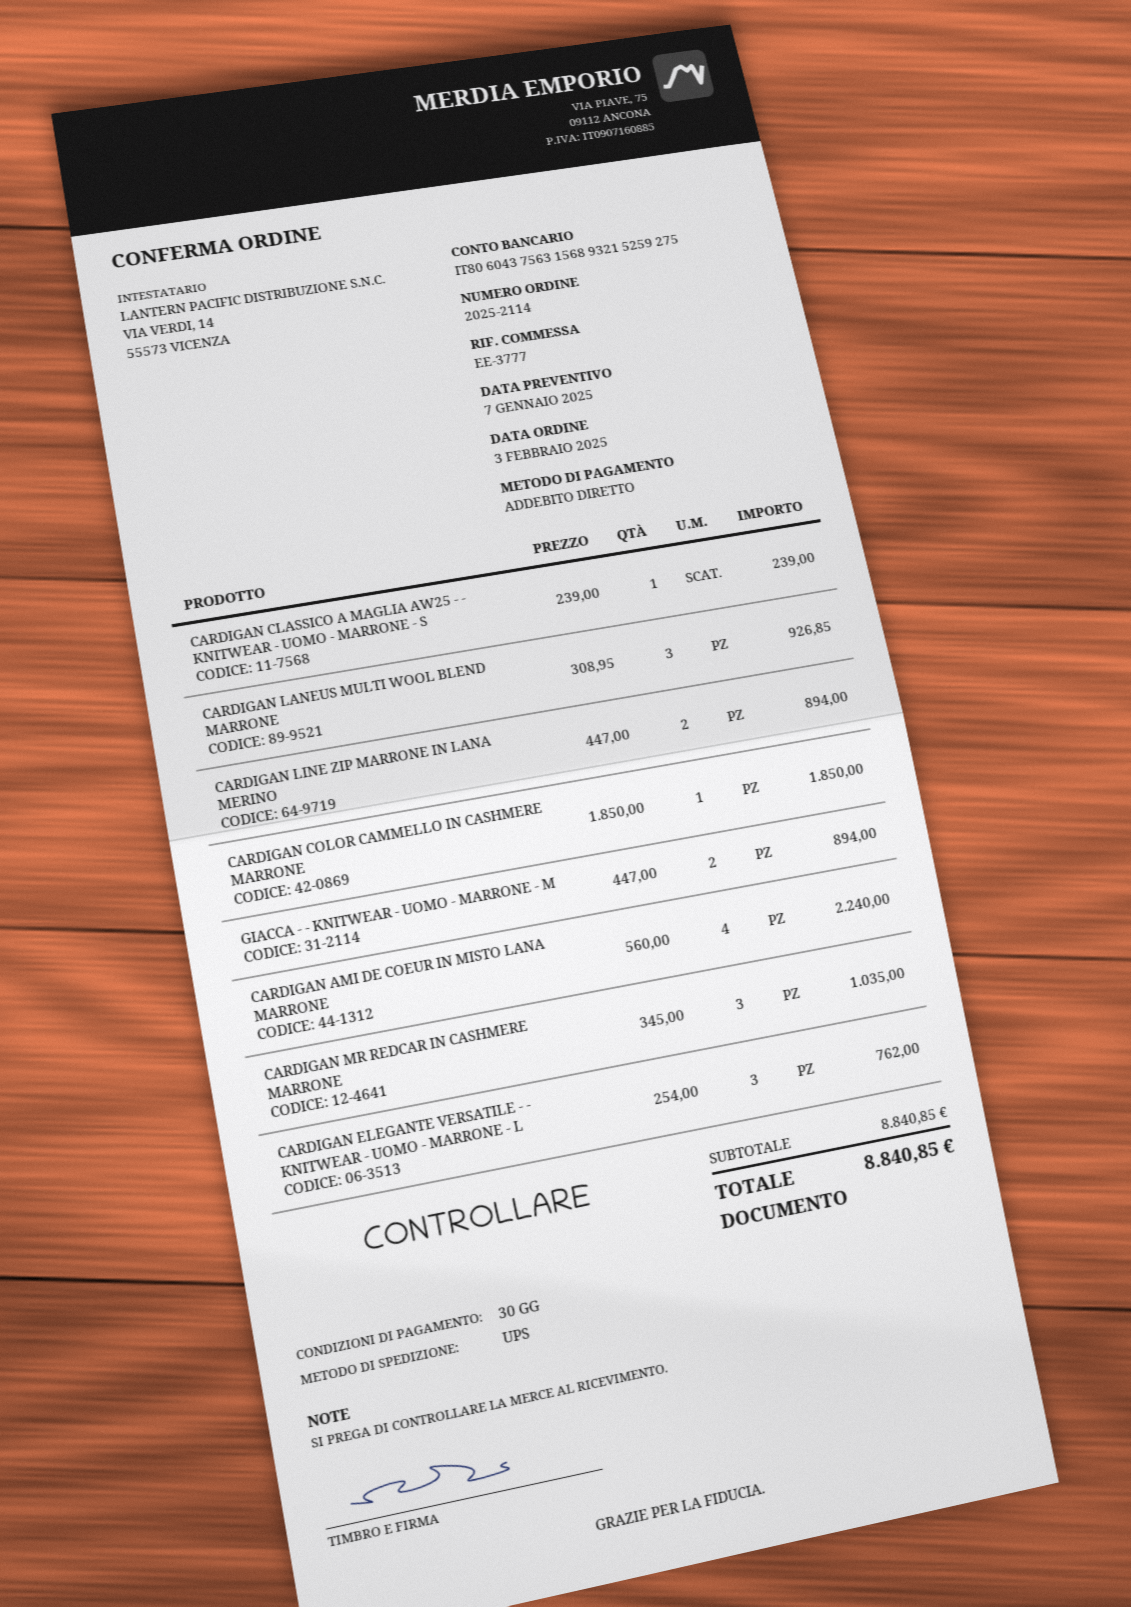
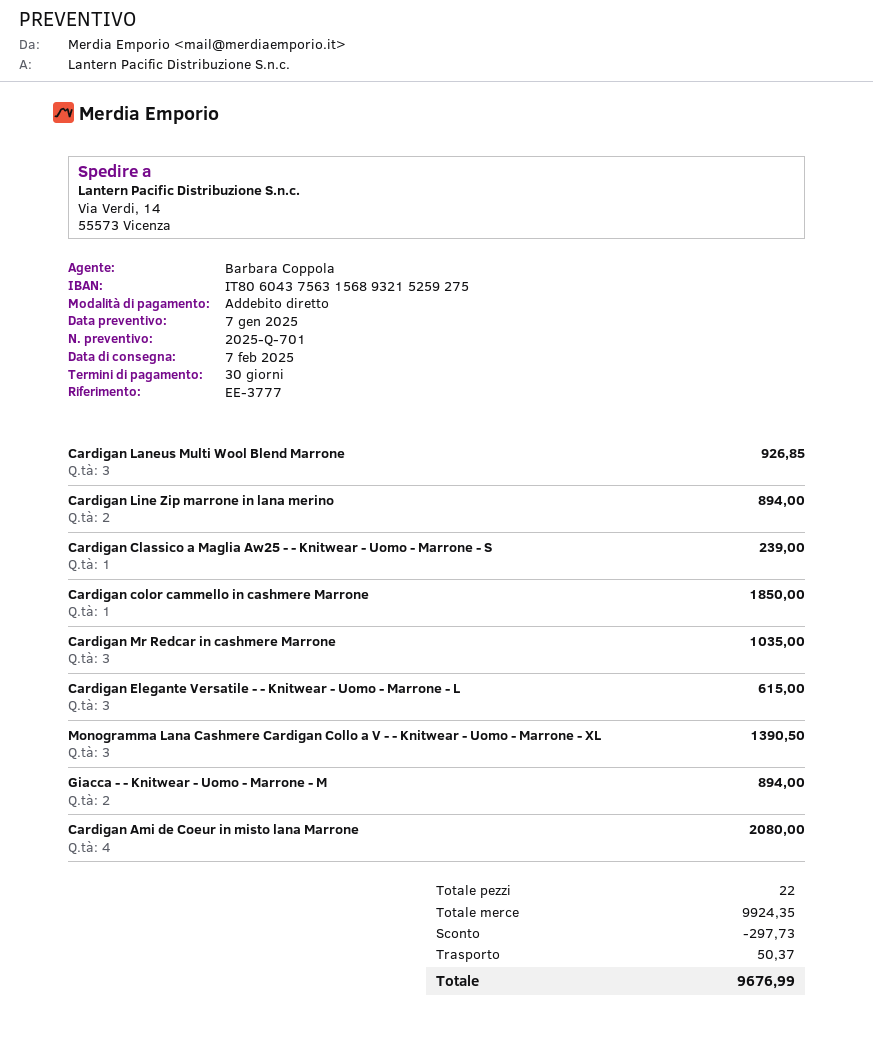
CARDIGAN AMI DE COEUR IN MISTO LANA MARRONE: 4 for 2240.00 -> 4 for 2080.00
CARDIGAN ELEGANTE VERSATILE - - KNITWEAR - UOMO - MARRONE - L: 3 for 762.00 -> 3 for 615.00
Monogramma Lana Cashmere Cardigan Collo a V - - Knitwear - Uomo - Marrone - XL: none -> 3 for 1390.50
subtotal: 8840.85 -> 9924.35
discount: none -> 297.73
shipping: none -> 50.37
total: 8840.85 -> 9676.99

